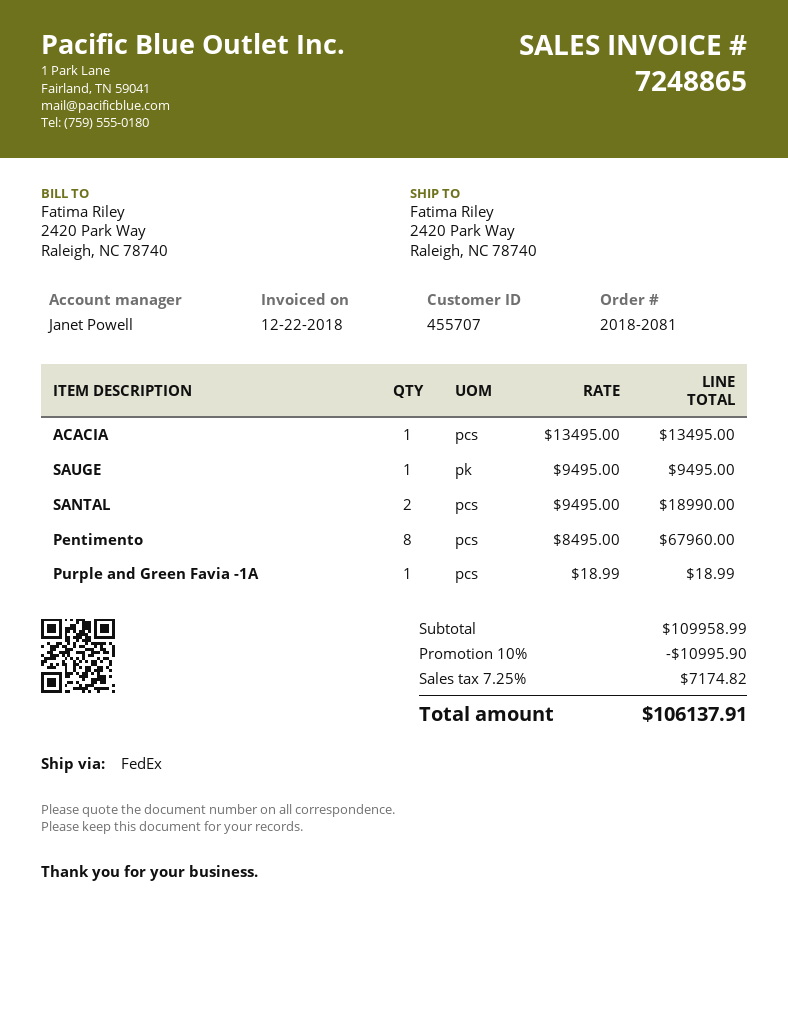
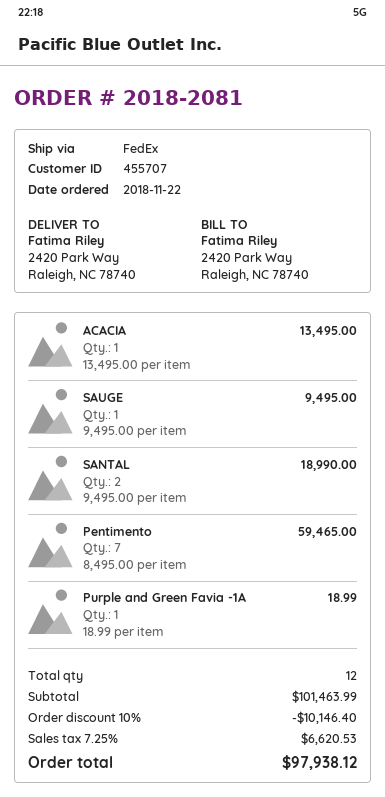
Pentimento: 8 x 8495.00 = 67960.00 -> 7 x 8495.00 = 59465.00
subtotal: 109958.99 -> 101463.99
discount: 10% = 10995.90 -> 10% = 10146.40
tax: 7.25% = 7174.82 -> 7.25% = 6620.53
total: 106137.91 -> 97938.12

